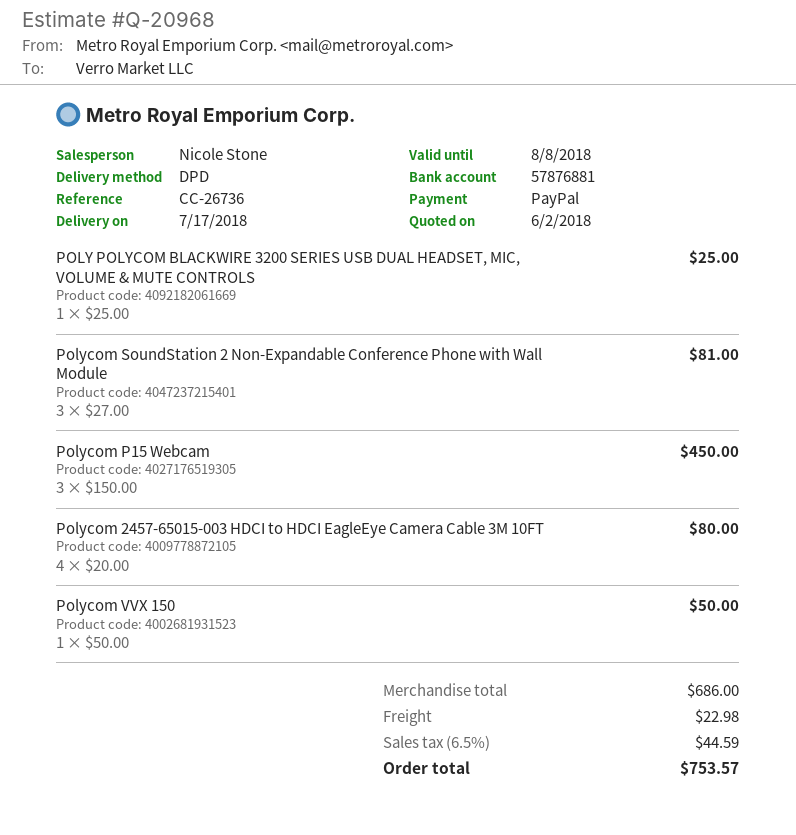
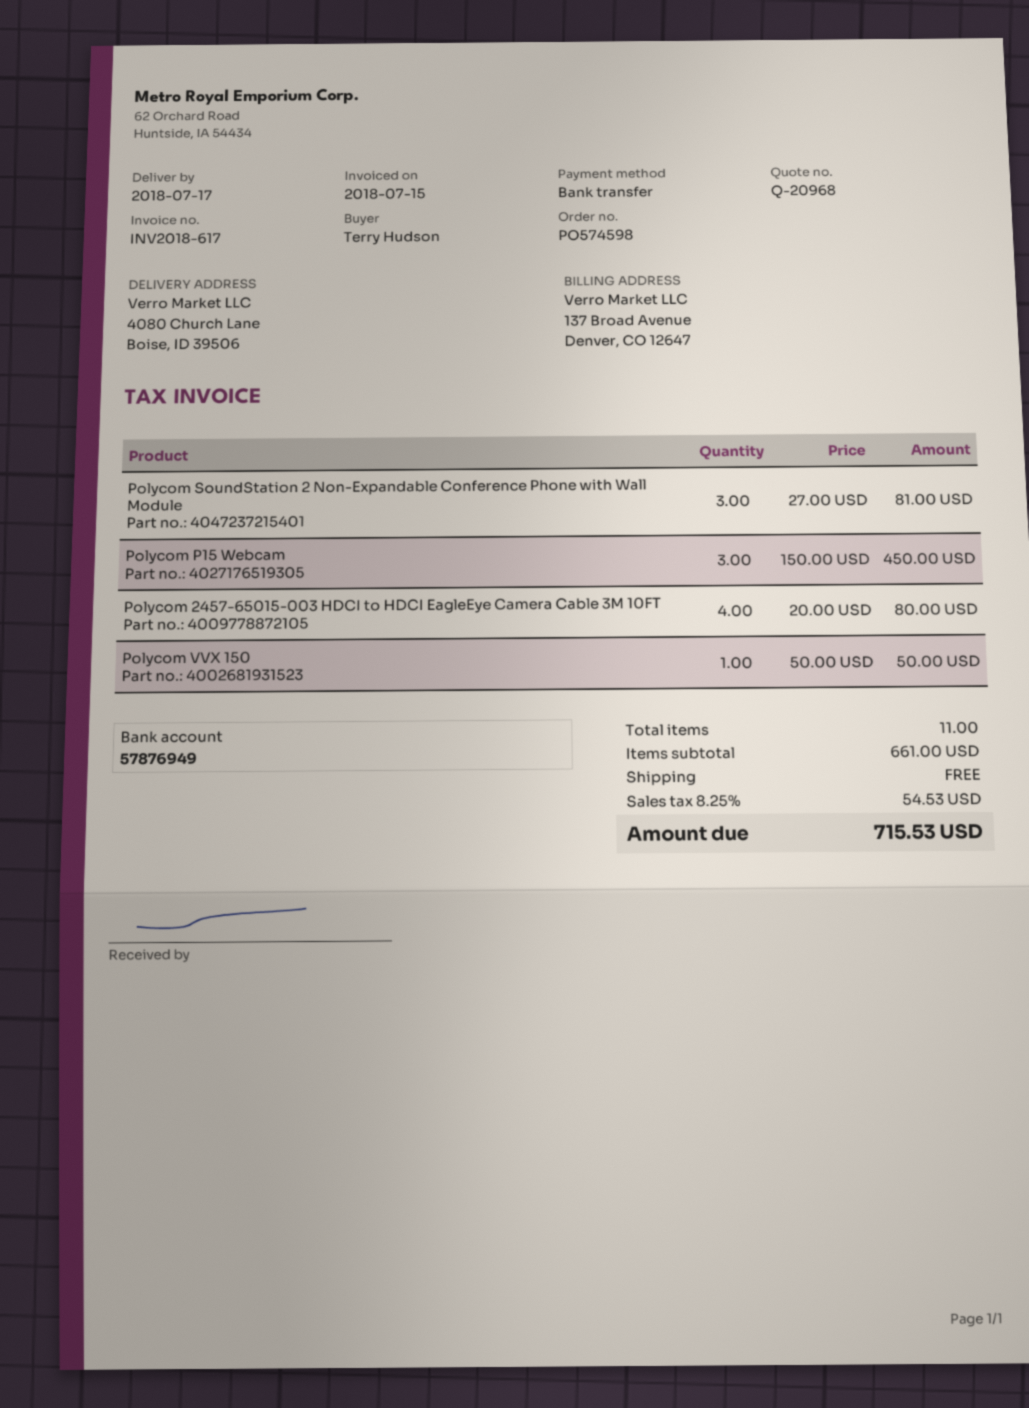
payment method: PayPal -> bank transfer
bank account: 57876881 -> 57876949
POLY POLYCOM BLACKWIRE 3200 SERIES USB DUAL HEADSET, MIC, VOLUME & MUTE CONTROLS: 1 x 25.00 = 25.00 -> none
subtotal: 686.00 -> 661.00
shipping: 22.98 -> 0.00
tax: 6.5% = 44.59 -> 8.25% = 54.53
total: 753.57 -> 715.53

